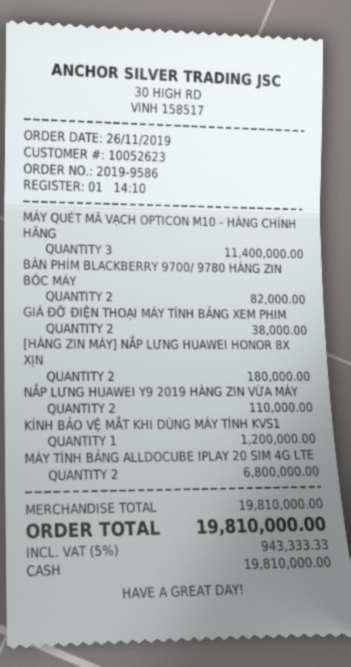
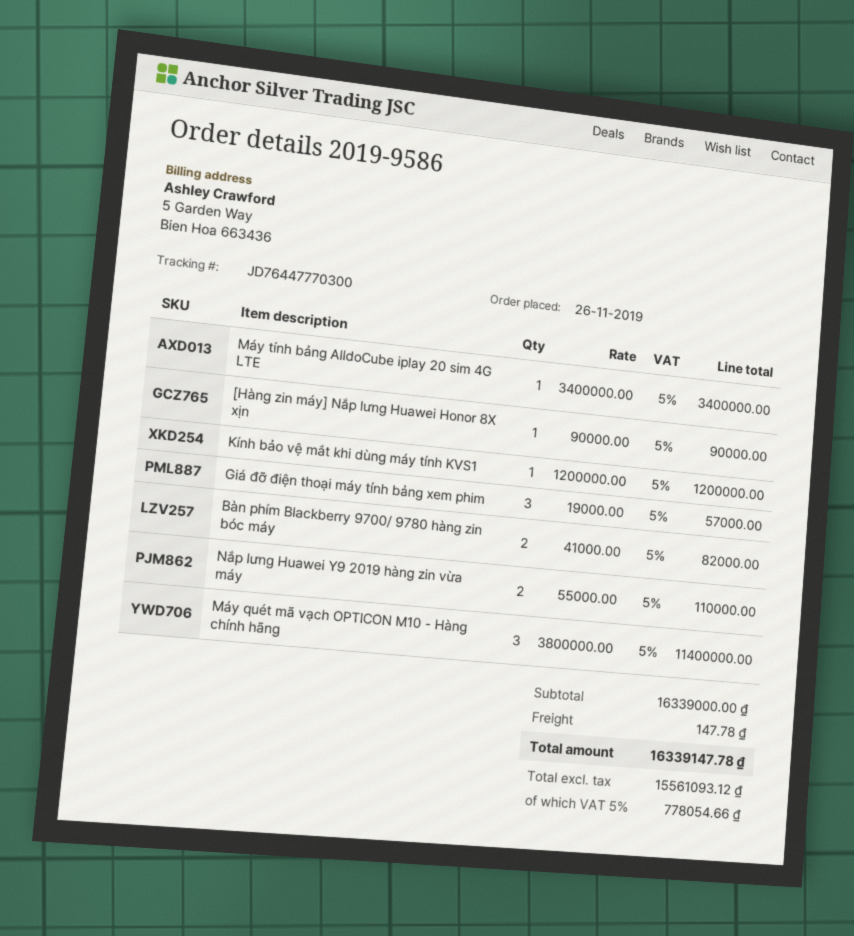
GIÁ ĐỠ ĐIỆN THOẠI MÁY TÍNH BẢNG XEM PHIM: 2 for 38000.00 -> 3 for 57000.00
[HÀNG ZIN MÁY] NẮP LƯNG HUAWEI HONOR 8X XỊN: 2 for 180000.00 -> 1 for 90000.00
MÁY TÍNH BẢNG ALLDOCUBE IPLAY 20 SIM 4G LTE: 2 for 6800000.00 -> 1 for 3400000.00
subtotal: 19810000.00 -> 16339000.00
shipping: none -> 147.78
tax: 5% = 943333.33 -> 5% = 778054.66
total: 19810000.00 -> 16339147.78

